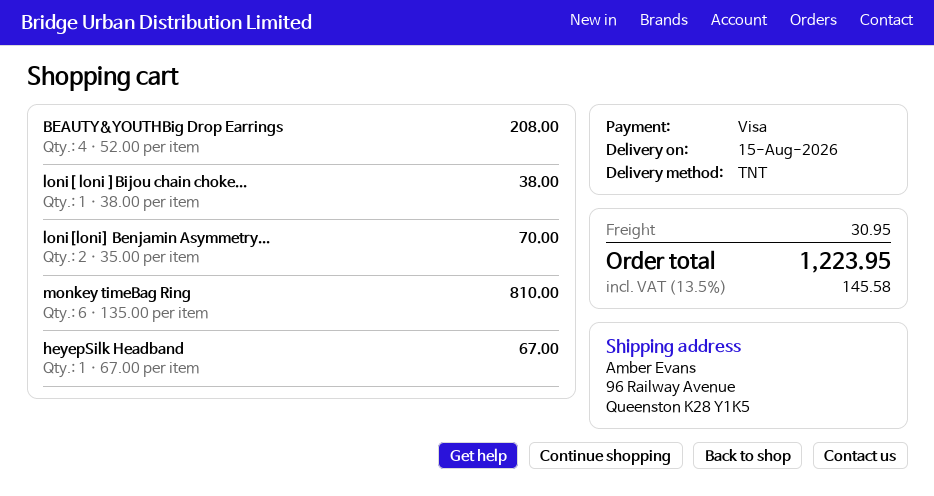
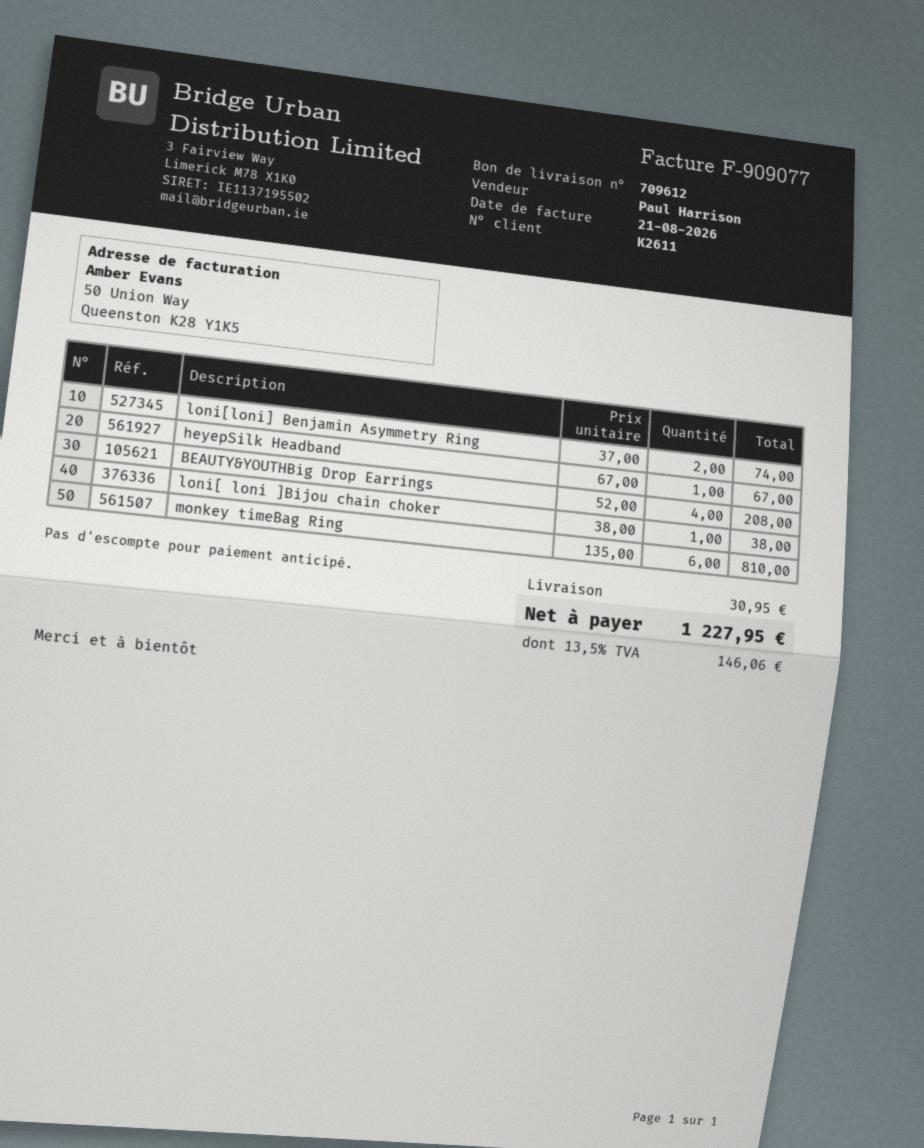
loni[loni] Benjamin Asymmetry...: 2 x 35.00 = 70.00 -> 2 x 37.00 = 74.00
tax: 13.5% = 145.58 -> 13.5% = 146.06
total: 1223.95 -> 1227.95

